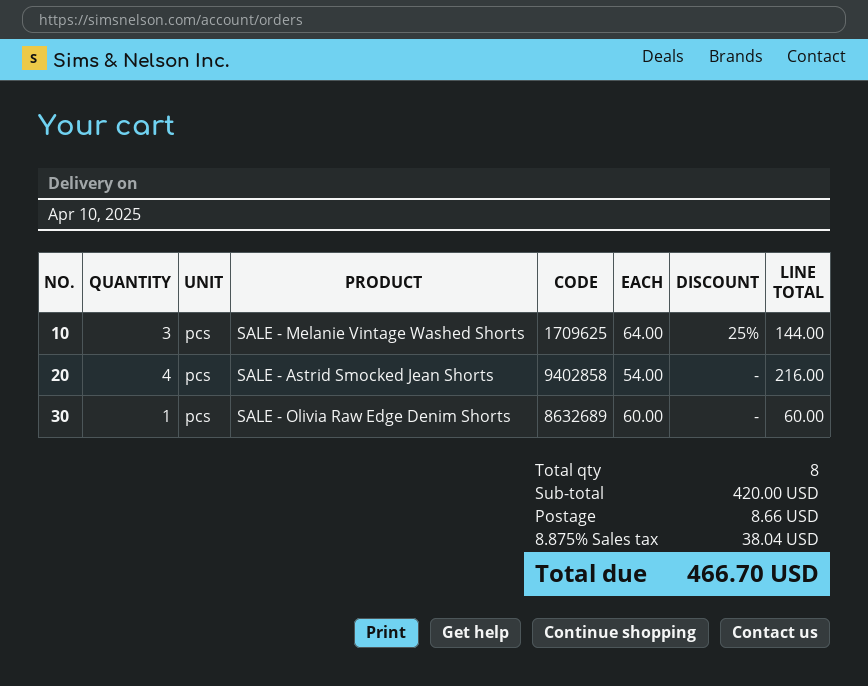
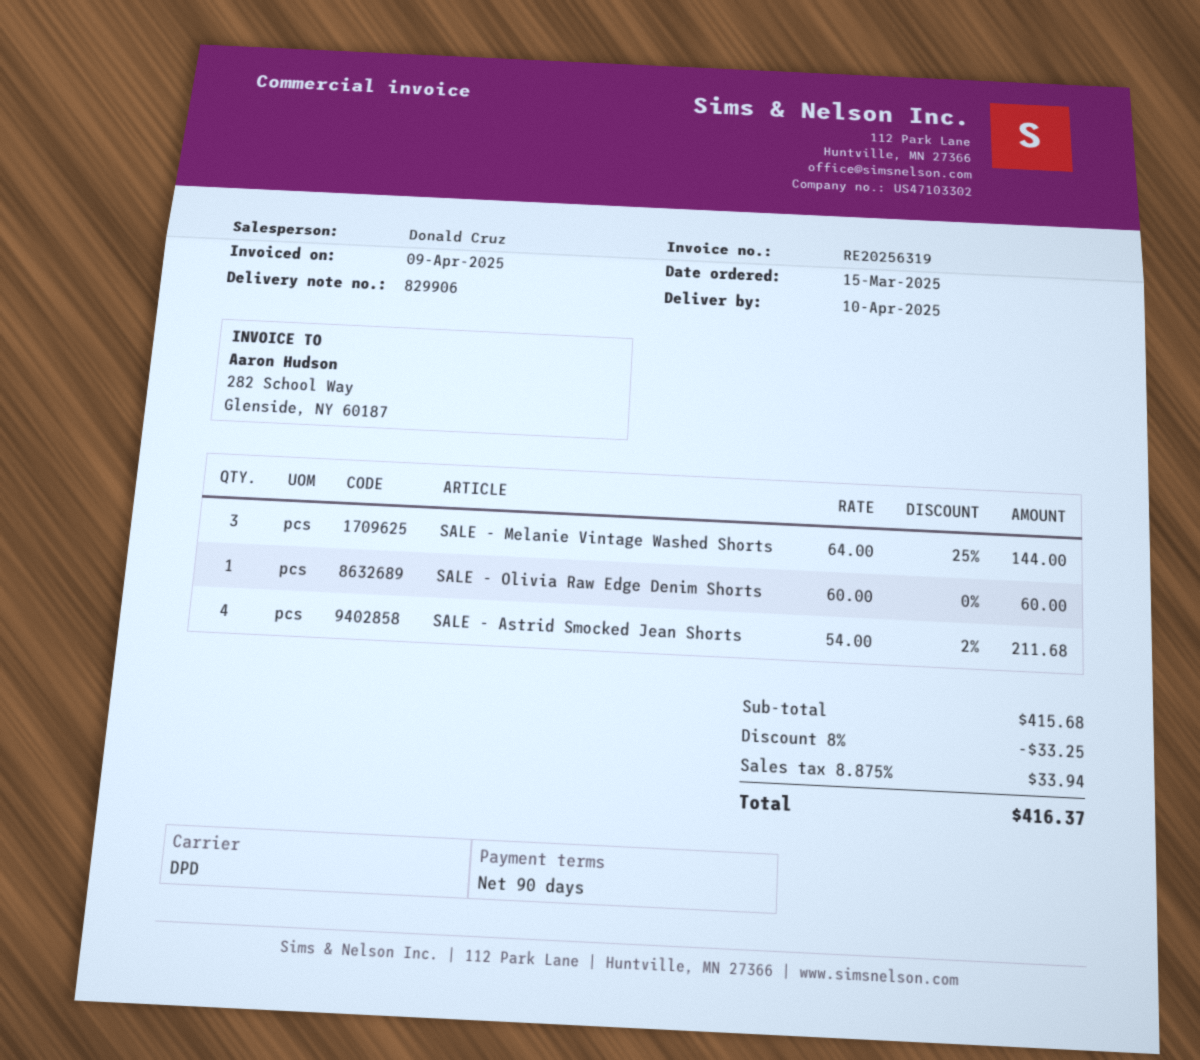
SALE - Astrid Smocked Jean Shorts: 4 x 54.00 = 216.00 -> 4 x 54.00 - 2% = 211.68
subtotal: 420.00 -> 415.68
discount: none -> 8% = 33.25
shipping: 8.66 -> none
tax: 8.875% = 38.04 -> 8.875% = 33.94
total: 466.70 -> 416.37

